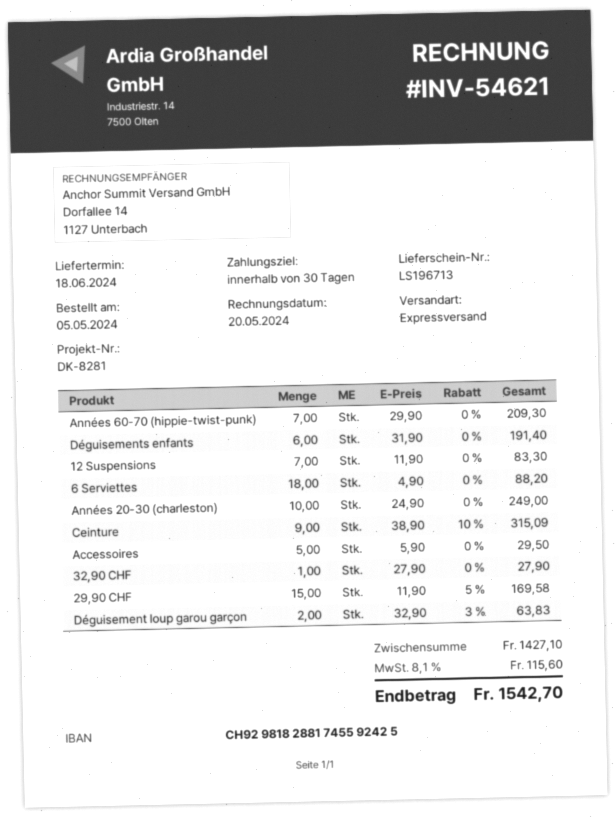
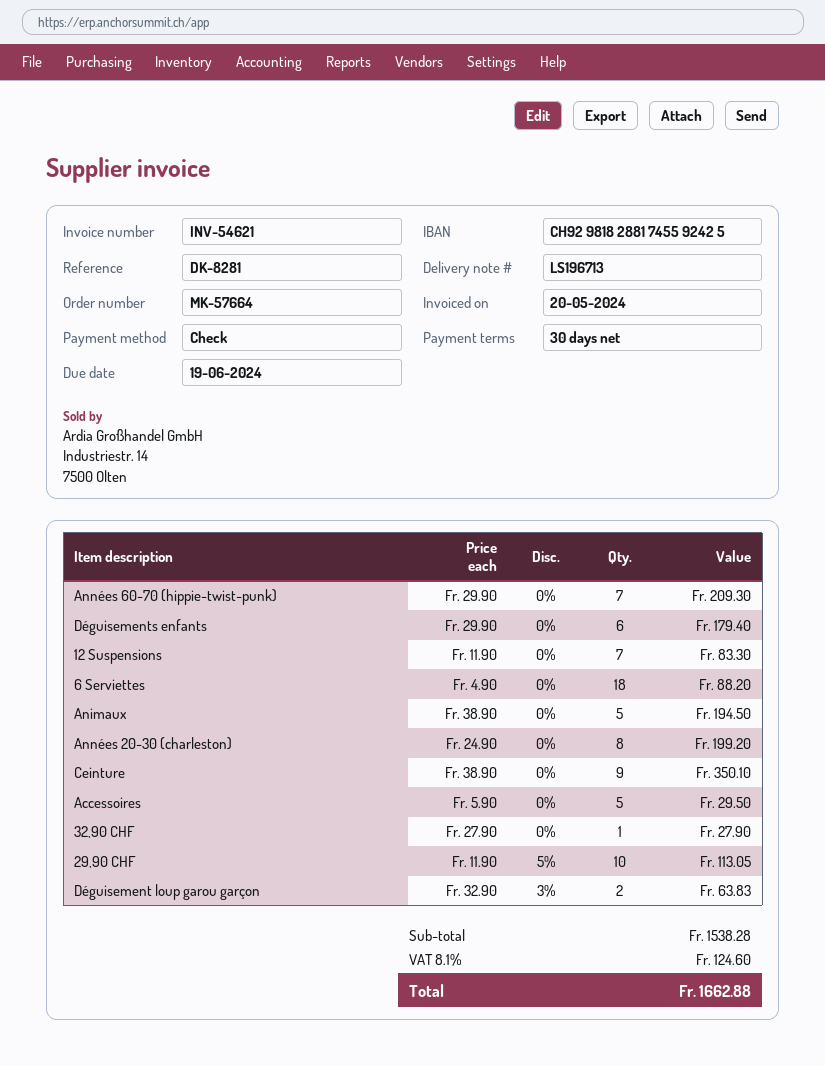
Déguisements enfants: 6 x 31.90 = 191.40 -> 6 x 29.90 = 179.40
Années 20-30 (charleston): 10 x 24.90 = 249.00 -> 8 x 24.90 = 199.20
Ceinture: 9 x 38.90 - 10% = 315.09 -> 9 x 38.90 = 350.10
29,90 CHF: 15 x 11.90 - 5% = 169.58 -> 10 x 11.90 - 5% = 113.05
Animaux: none -> 5 x 38.90 = 194.50
subtotal: 1427.10 -> 1538.28
tax: 8.1% = 115.60 -> 8.1% = 124.60
total: 1542.70 -> 1662.88

